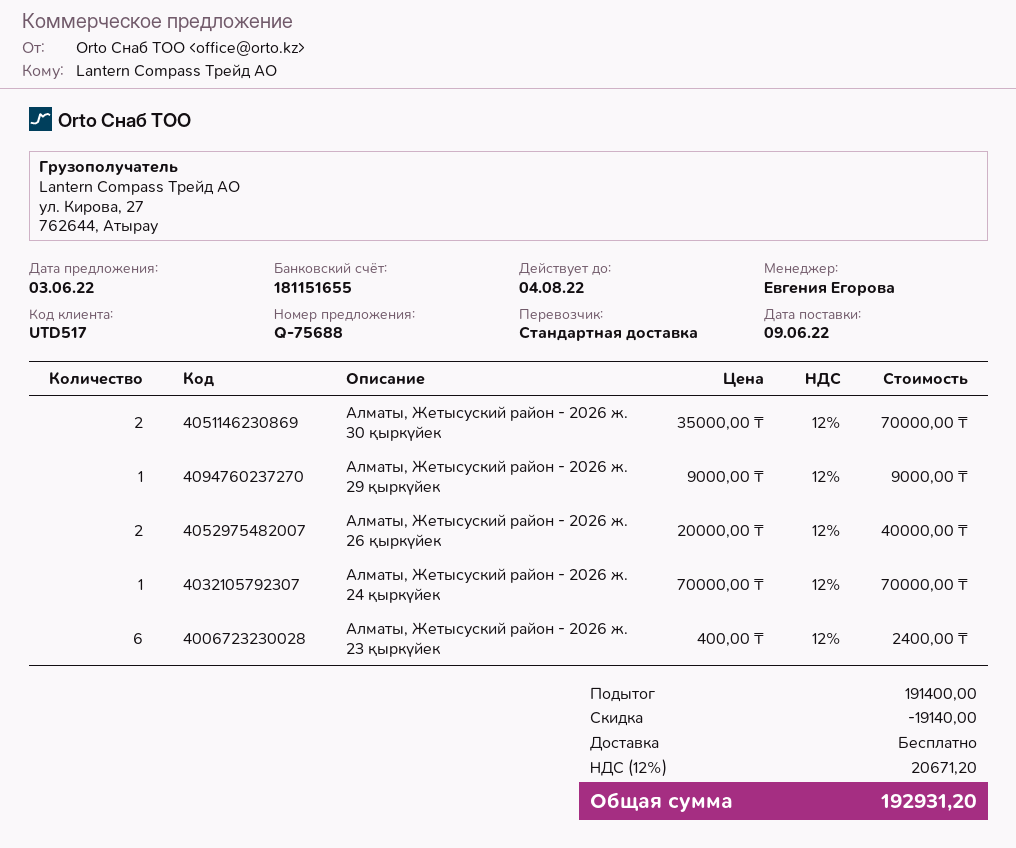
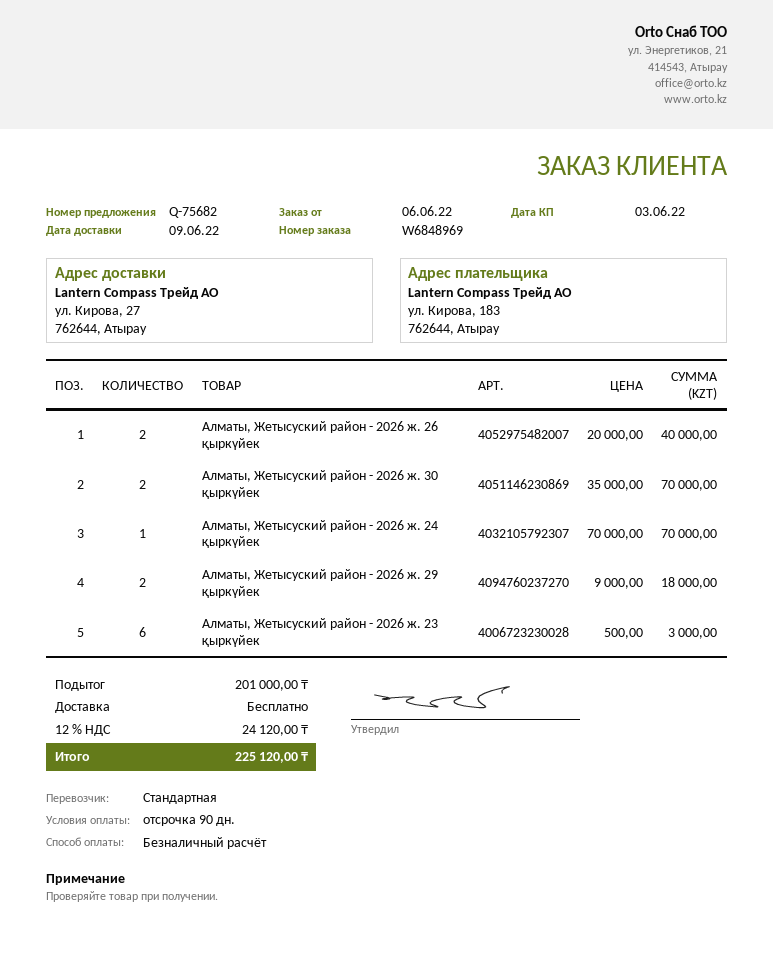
quote number: Q-75688 -> Q-75682
Алматы, Жетысуский район - 2026 ж. 29 қыркүйек: 1 x 9000.00 = 9000.00 -> 2 x 9000.00 = 18000.00
Алматы, Жетысуский район - 2026 ж. 23 қыркүйек: 6 x 400.00 = 2400.00 -> 6 x 500.00 = 3000.00
subtotal: 191400.00 -> 201000.00
discount: 19140.00 -> none
tax: 12% = 20671.20 -> 12% = 24120.00
total: 192931.20 -> 225120.00

